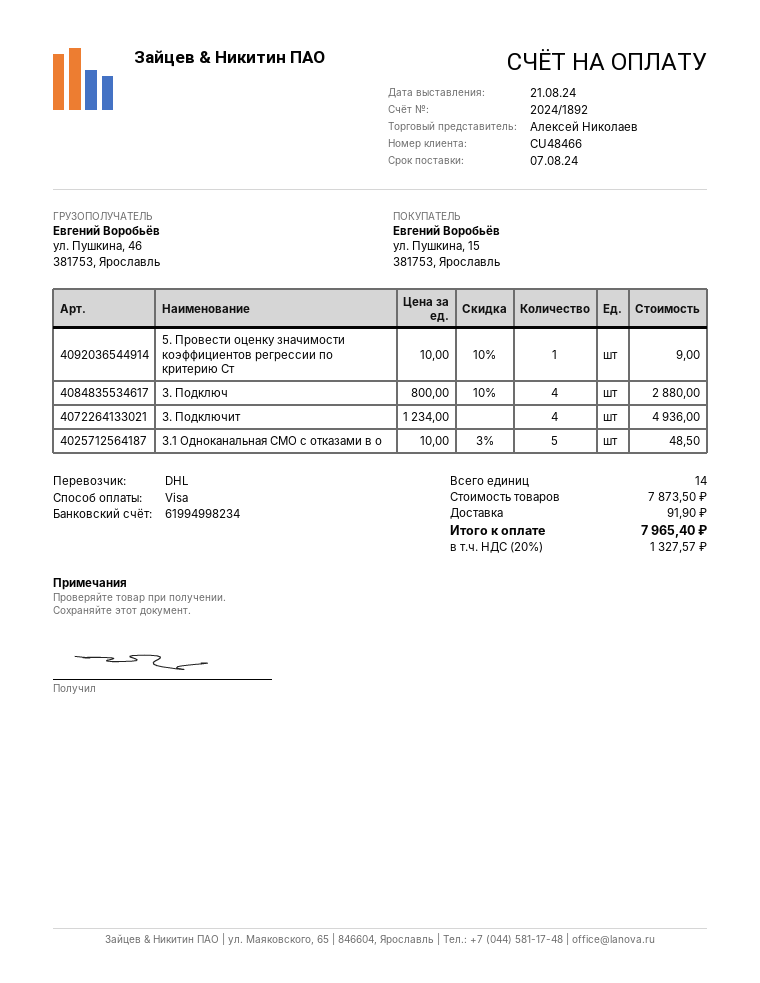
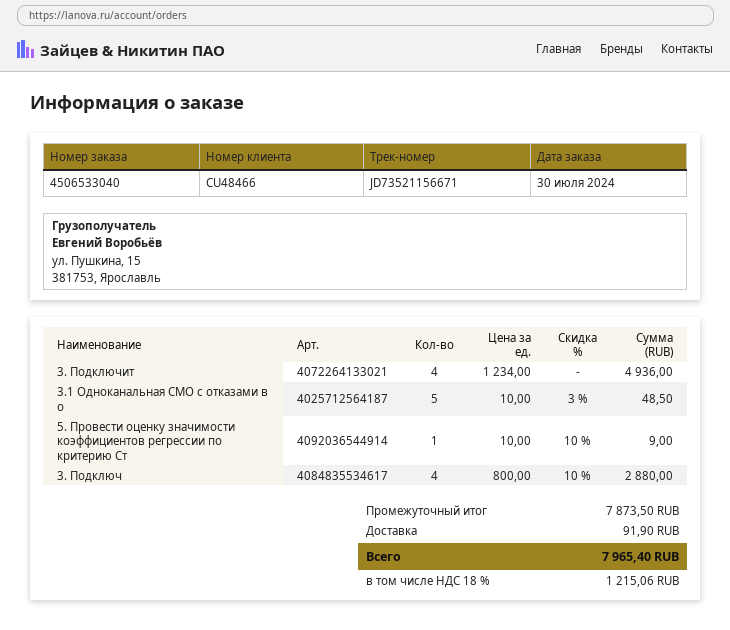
ship to: ул. Пушкина, 46, 381753, Ярославль -> ул. Пушкина, 15, 381753, Ярославль
tax: 20% = 1327.57 -> 18% = 1215.06

